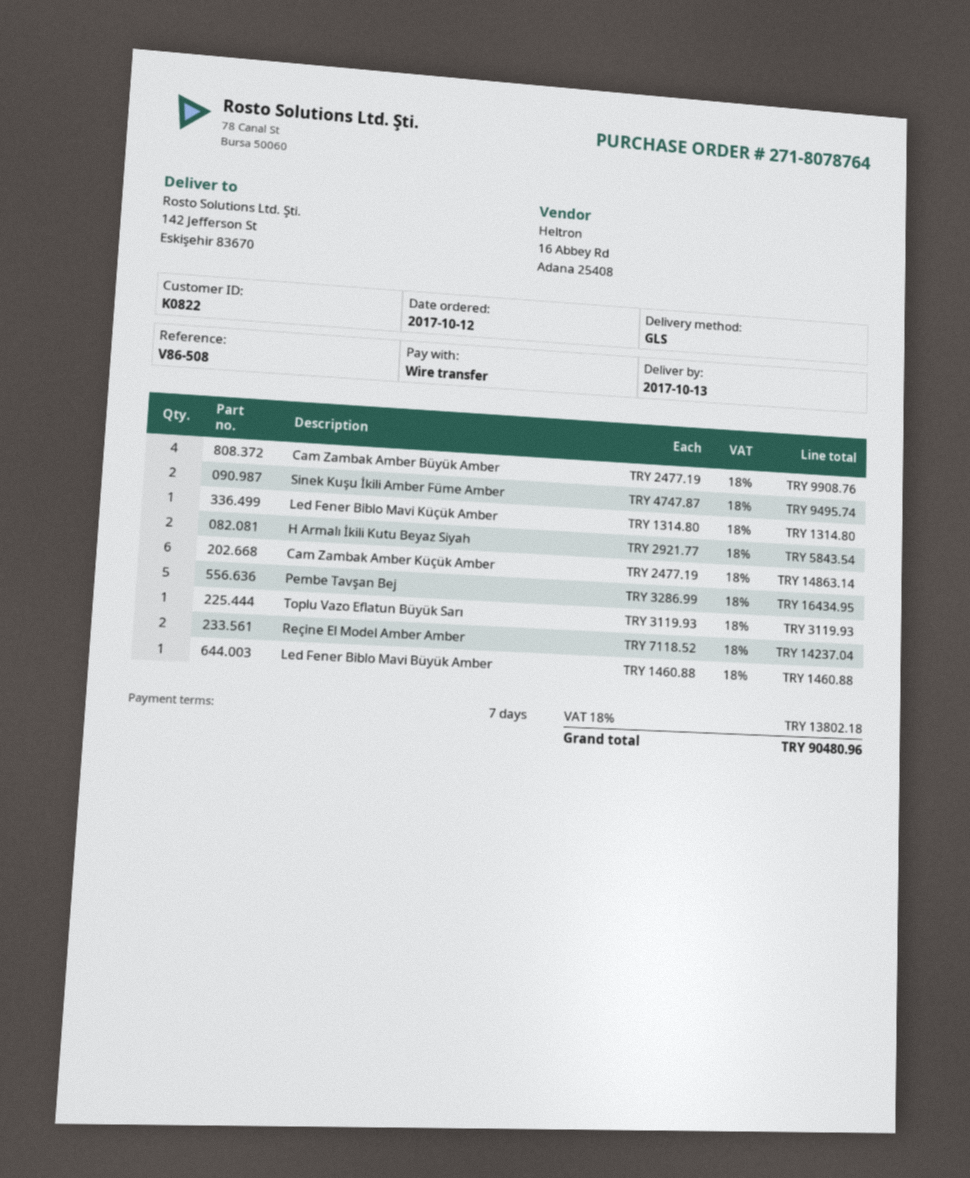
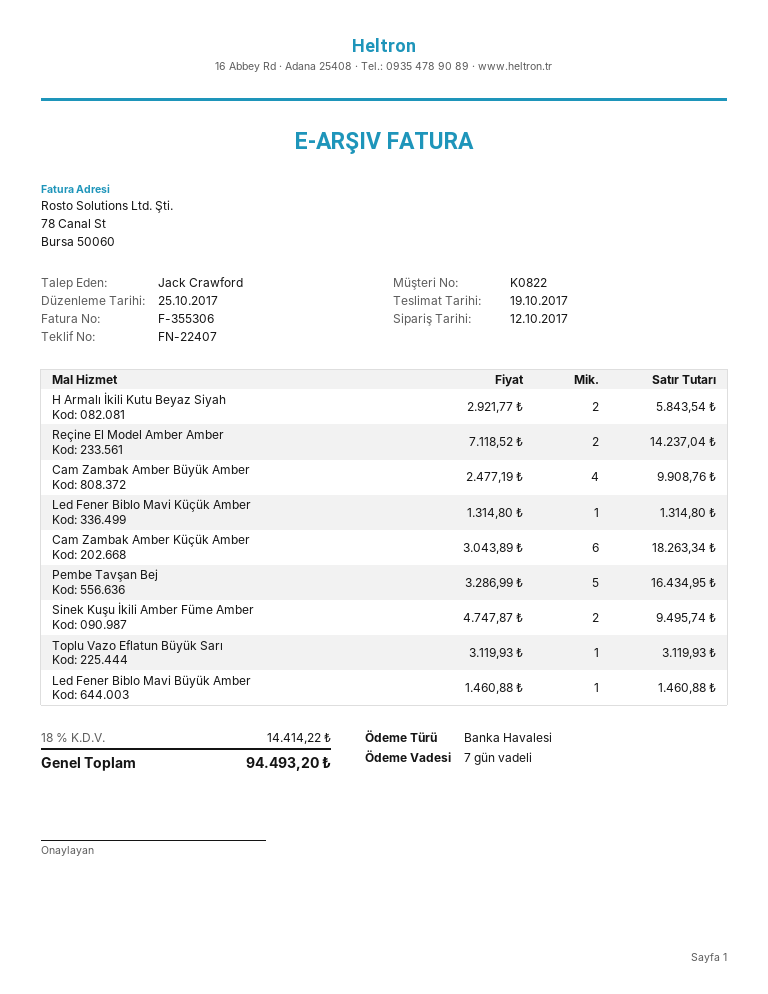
delivery date: 2017-10-13 -> 2017-10-19
Cam Zambak Amber Küçük Amber: 6 x 2477.19 = 14863.14 -> 6 x 3043.89 = 18263.34
tax: 18% = 13802.18 -> 18% = 14414.22
total: 90480.96 -> 94493.20

